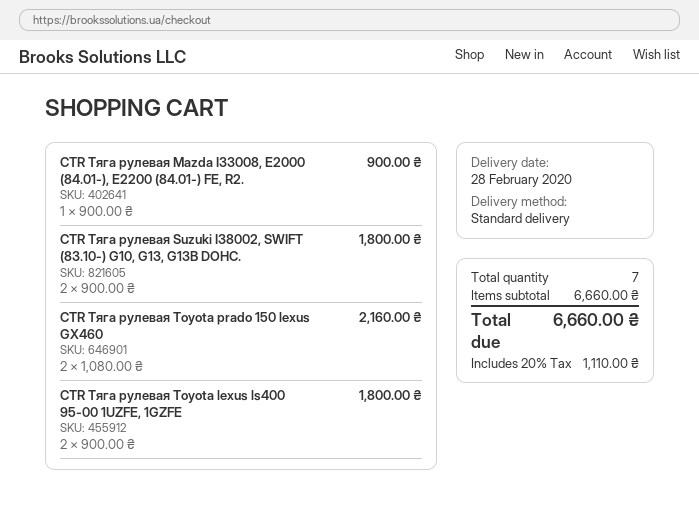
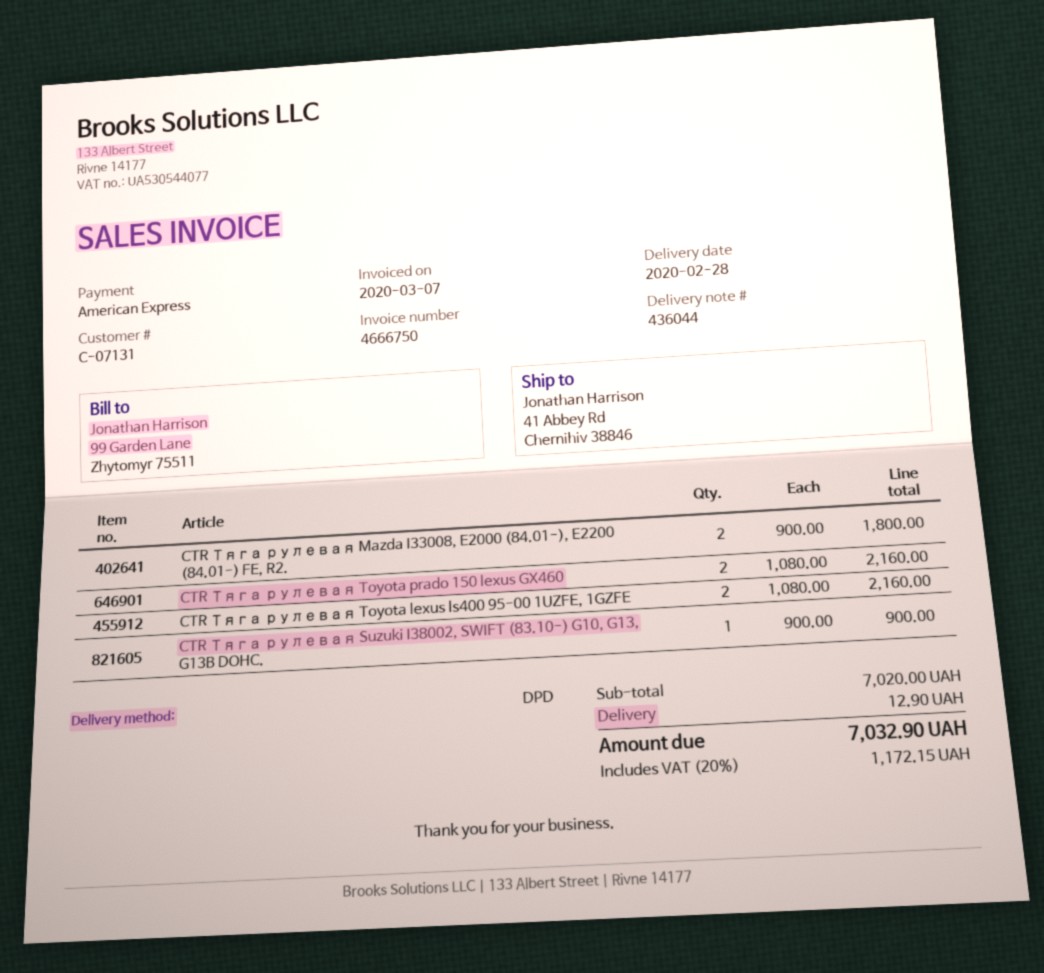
shipping method: standard -> DPD
CTR Тяга рулевая Mazda I33008, E2000 (84.01-), E2200 (84.01-) FE, R2.: 1 x 900.00 = 900.00 -> 2 x 900.00 = 1800.00
CTR Тяга рулевая Suzuki I38002, SWIFT (83.10-) G10, G13, G13B DOHC.: 2 x 900.00 = 1800.00 -> 1 x 900.00 = 900.00
CTR Тяга рулевая Toyota lexus ls400 95-00 1UZFE, 1GZFE: 2 x 900.00 = 1800.00 -> 2 x 1080.00 = 2160.00
subtotal: 6660.00 -> 7020.00
shipping: none -> 12.90
tax: 20% = 1110.00 -> 20% = 1172.15
total: 6660.00 -> 7032.90

